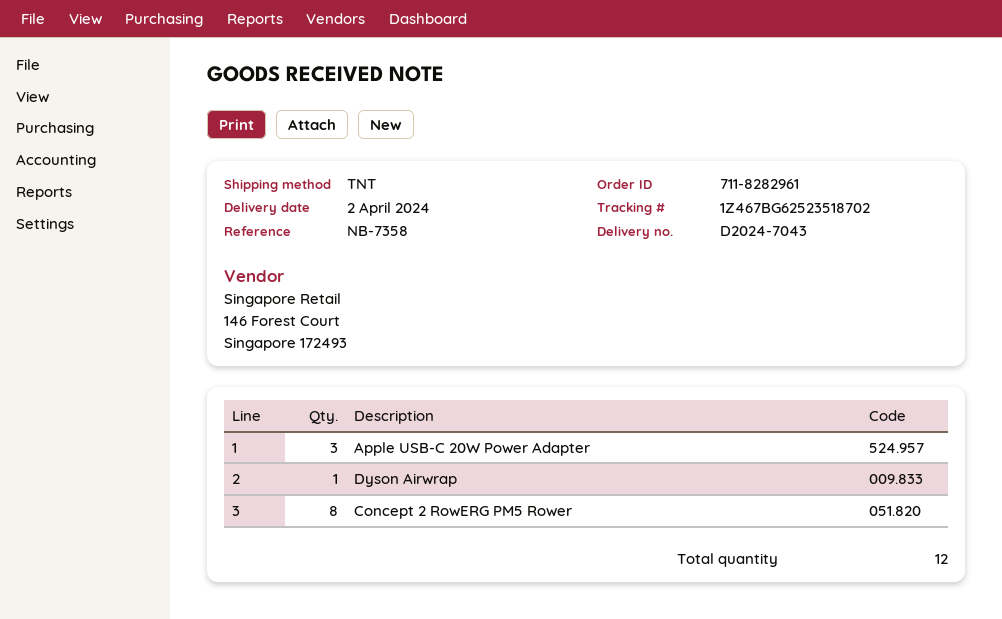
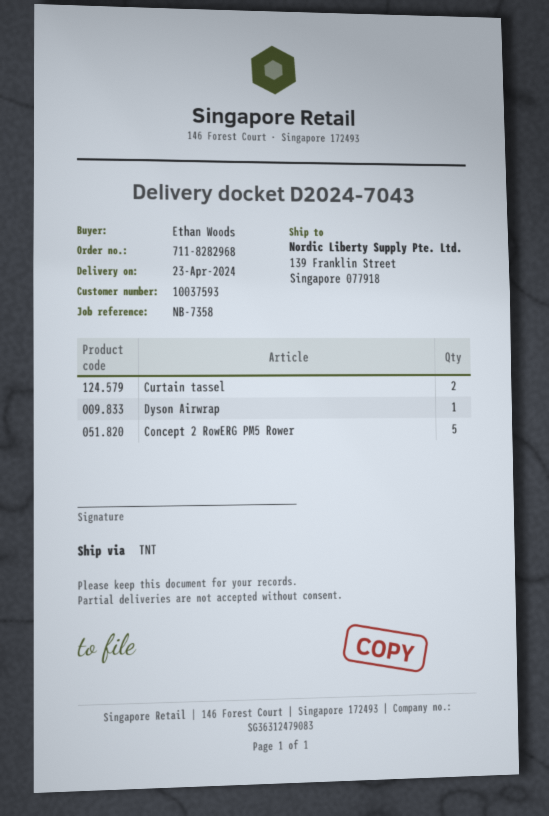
order number: 711-8282961 -> 711-8282968
delivery date: 2024-04-02 -> 2024-04-23
Apple USB-C 20W Power Adapter: 3 -> none
Concept 2 RowERG PM5 Rower: 8 -> 5
Curtain tassel: none -> 2

